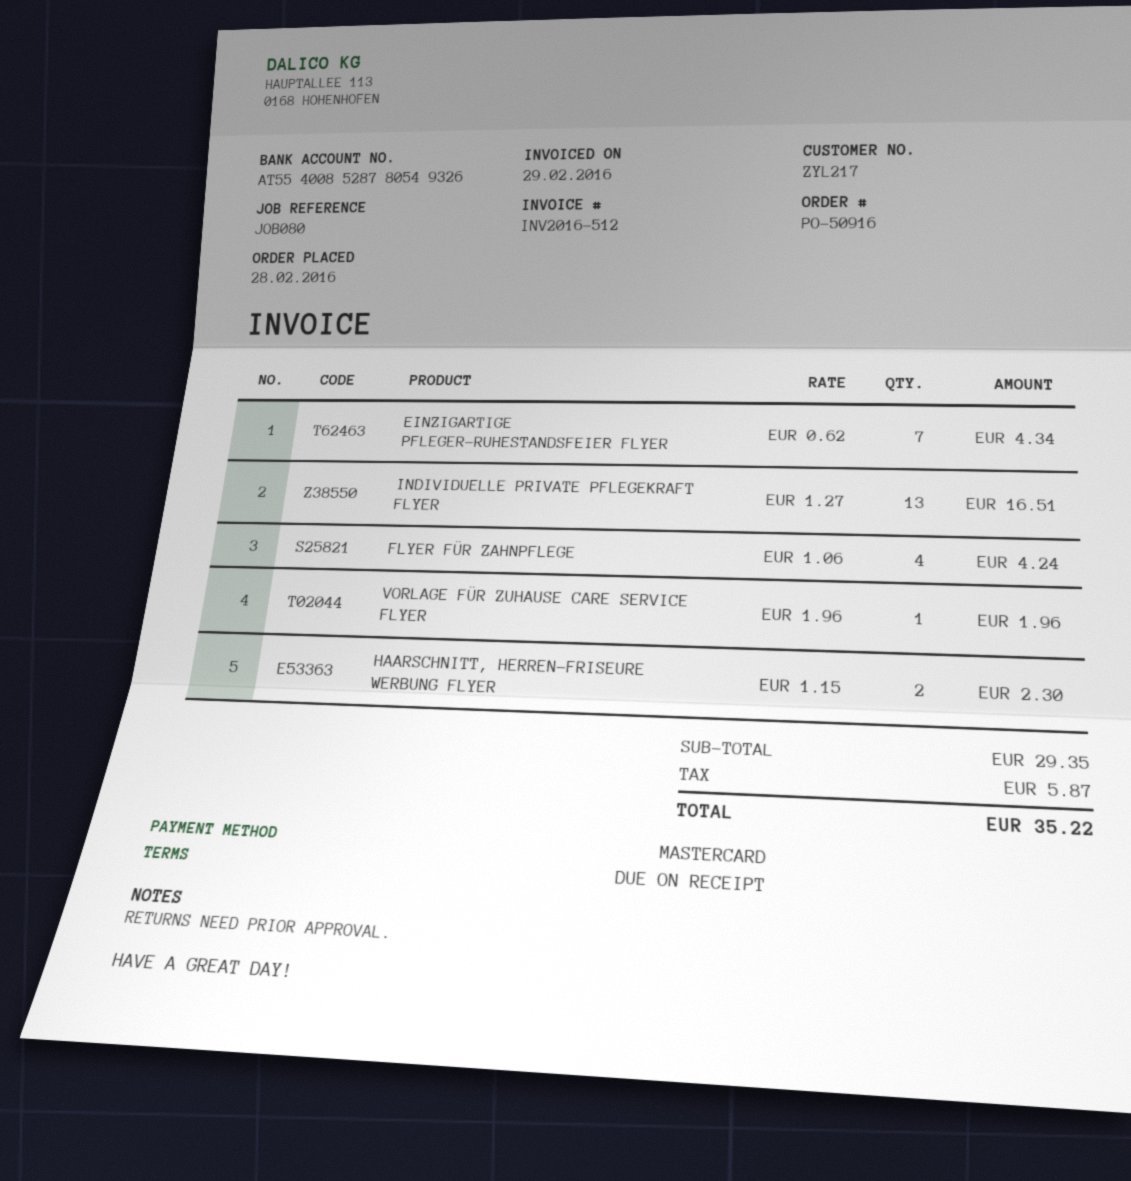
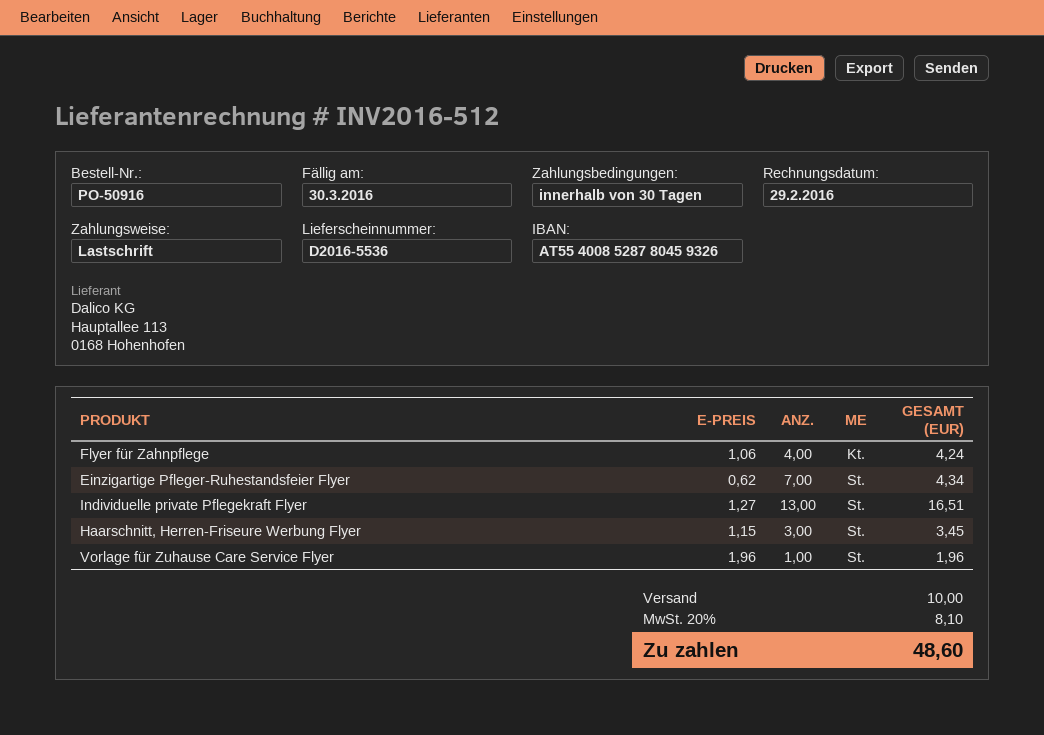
payment terms: on receipt -> 30 days
payment method: Mastercard -> direct debit
bank account: AT554008528780549326 -> AT554008528780459326
HAARSCHNITT, HERREN-FRISEURE WERBUNG FLYER: 2 x 1.15 = 2.30 -> 3 x 1.15 = 3.45
shipping: none -> 10.00
tax: 5.87 -> 8.10
total: 35.22 -> 48.60

